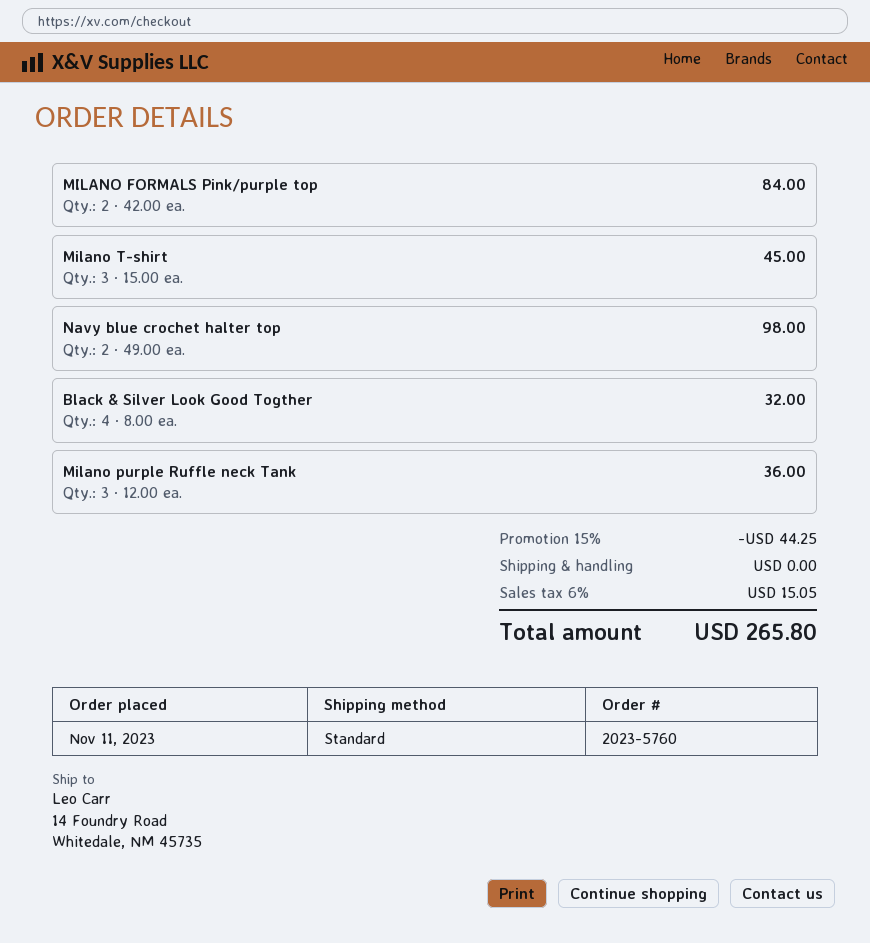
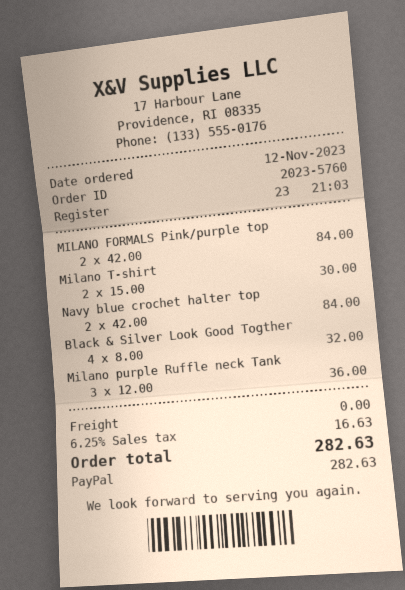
order date: 2023-11-11 -> 2023-11-12
Milano T-shirt: 3 x 15.00 = 45.00 -> 2 x 15.00 = 30.00
Navy blue crochet halter top: 2 x 49.00 = 98.00 -> 2 x 42.00 = 84.00
discount: 15% = 44.25 -> none
tax: 6% = 15.05 -> 6.25% = 16.63
total: 265.80 -> 282.63

